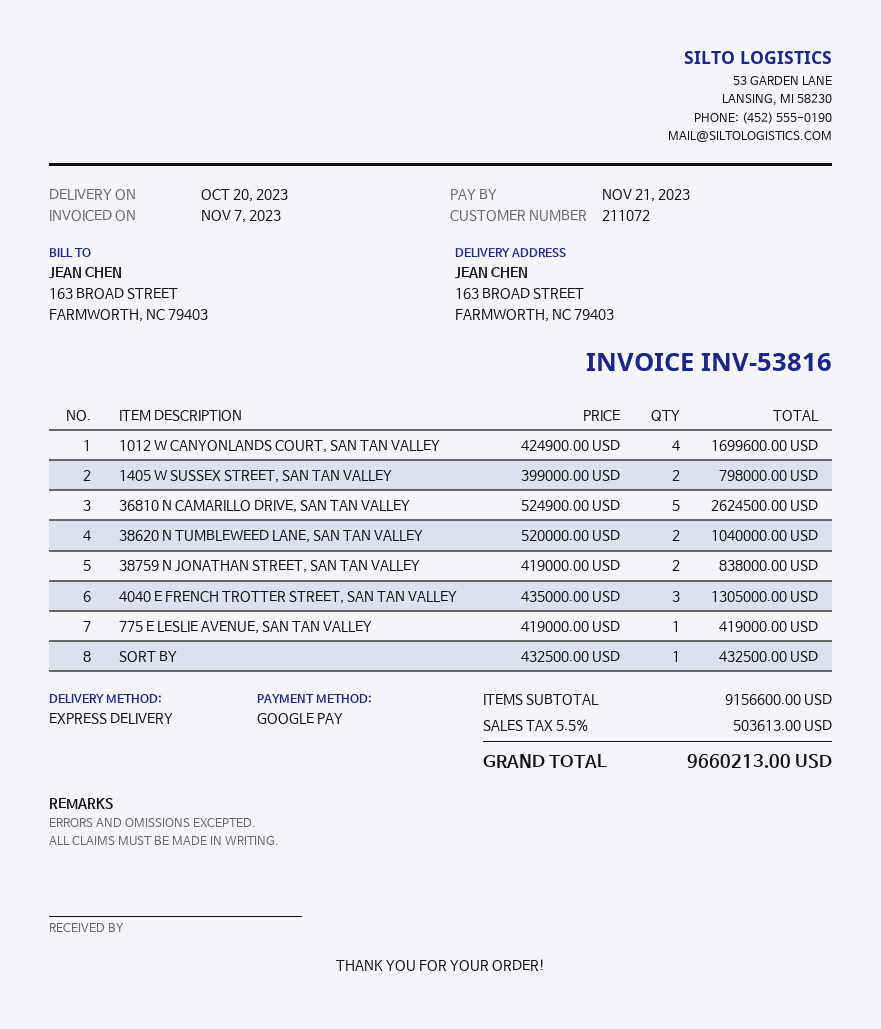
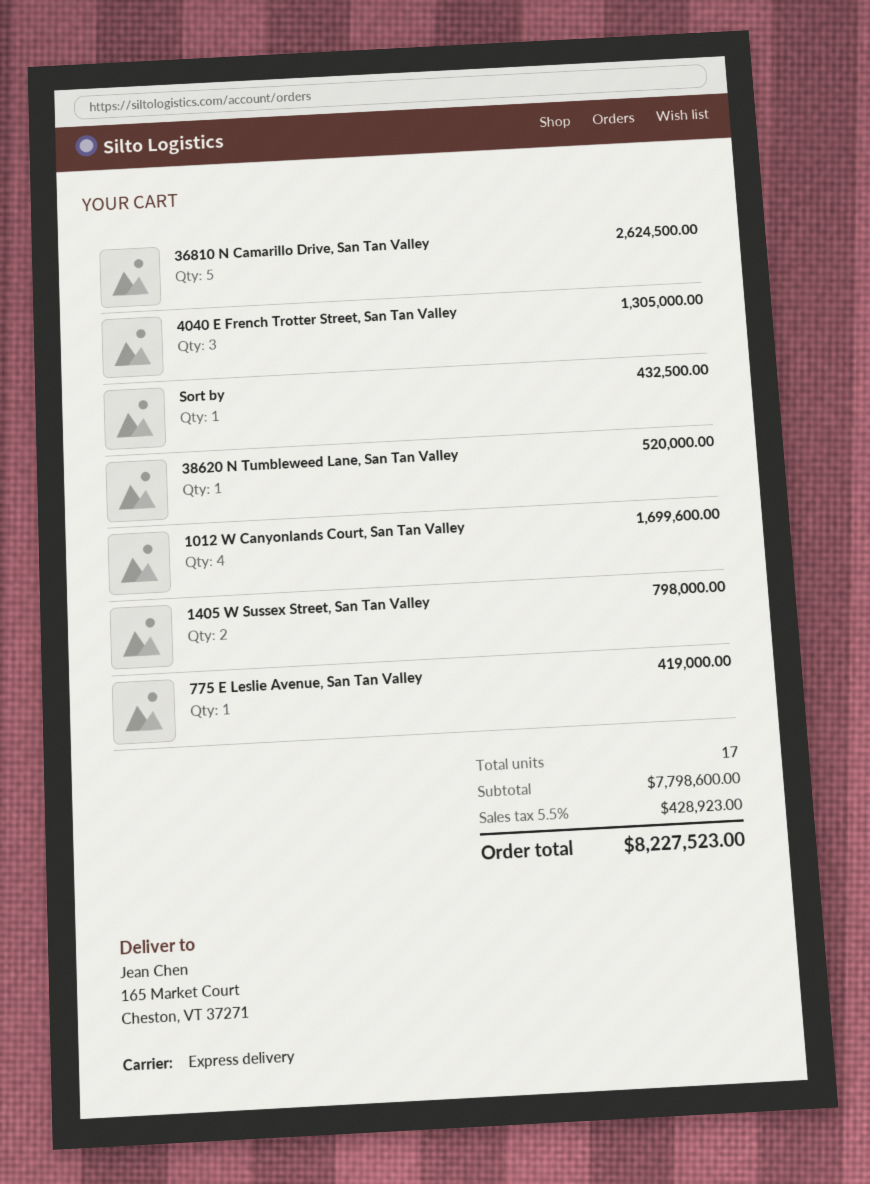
ship to: 163 BROAD STREET, FARMWORTH, NC 79403 -> 165 Market Court, Cheston, VT 37271
38620 N TUMBLEWEED LANE, SAN TAN VALLEY: 2 for 1040000.00 -> 1 for 520000.00
38759 N JONATHAN STREET, SAN TAN VALLEY: 2 for 838000.00 -> none
subtotal: 9156600.00 -> 7798600.00
tax: 5.5% = 503613.00 -> 5.5% = 428923.00
total: 9660213.00 -> 8227523.00

